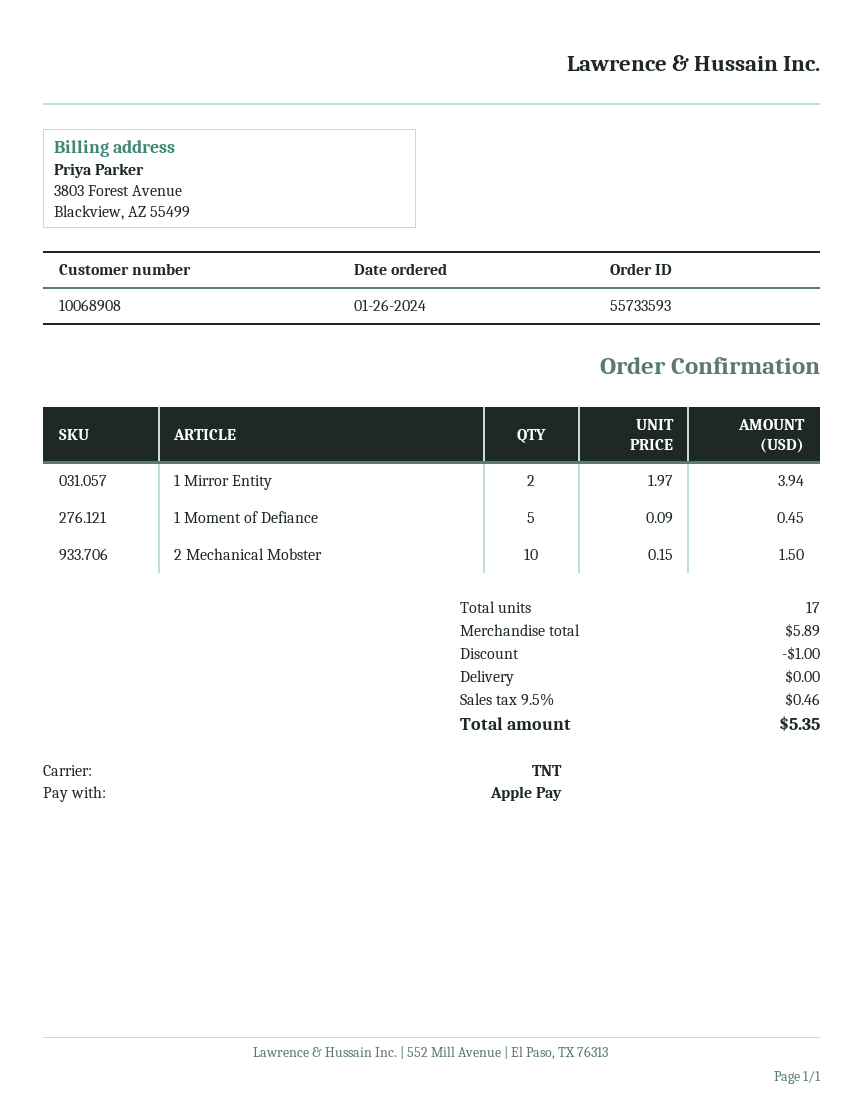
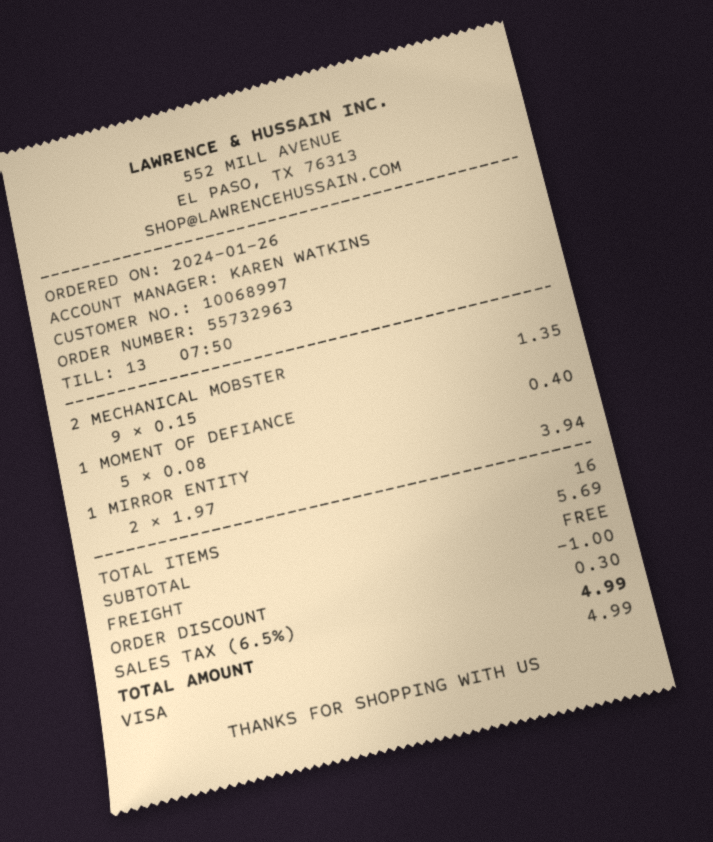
order number: 55733593 -> 55732963
customer number: 10068908 -> 10068997
payment method: Apple Pay -> Visa
1 Moment of Defiance: 5 x 0.09 = 0.45 -> 5 x 0.08 = 0.40
2 Mechanical Mobster: 10 x 0.15 = 1.50 -> 9 x 0.15 = 1.35
total quantity: 17 -> 16
subtotal: 5.89 -> 5.69
tax: 9.5% = 0.46 -> 6.5% = 0.30
total: 5.35 -> 4.99

